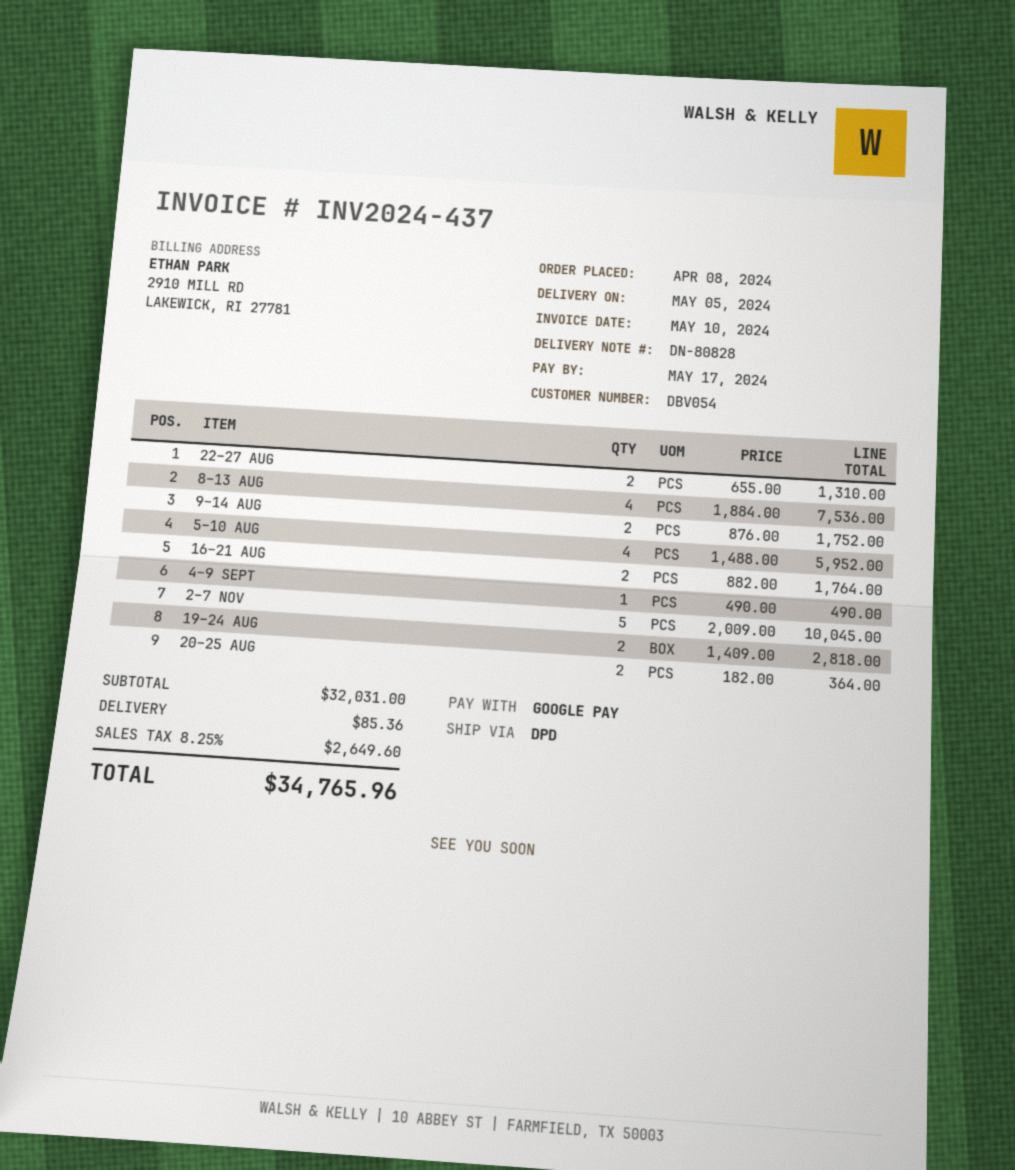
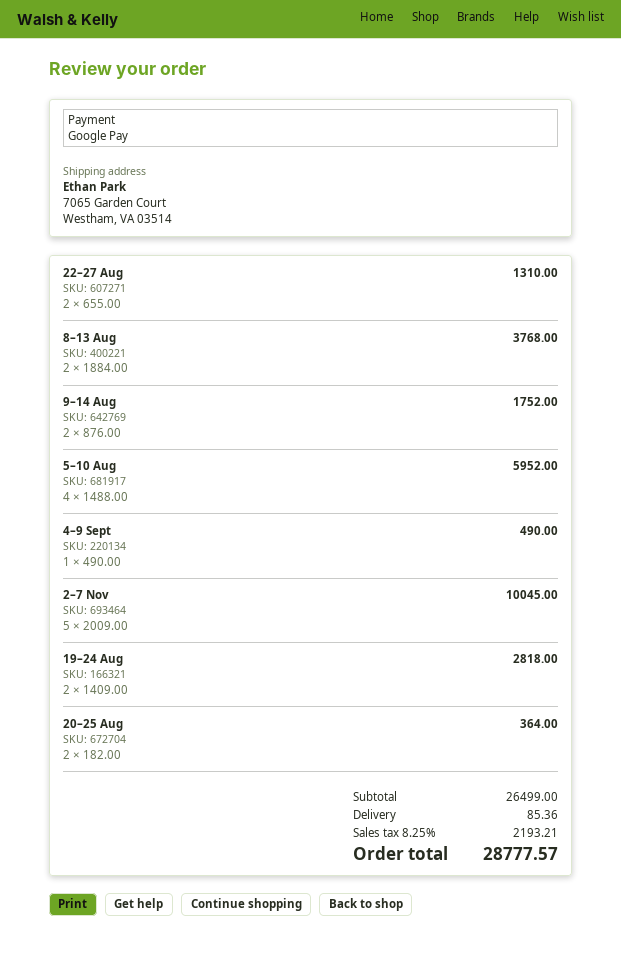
8–13 AUG: 4 x 1884.00 = 7536.00 -> 2 x 1884.00 = 3768.00
16–21 AUG: 2 x 882.00 = 1764.00 -> none
subtotal: 32031.00 -> 26499.00
tax: 8.25% = 2649.60 -> 8.25% = 2193.21
total: 34765.96 -> 28777.57

